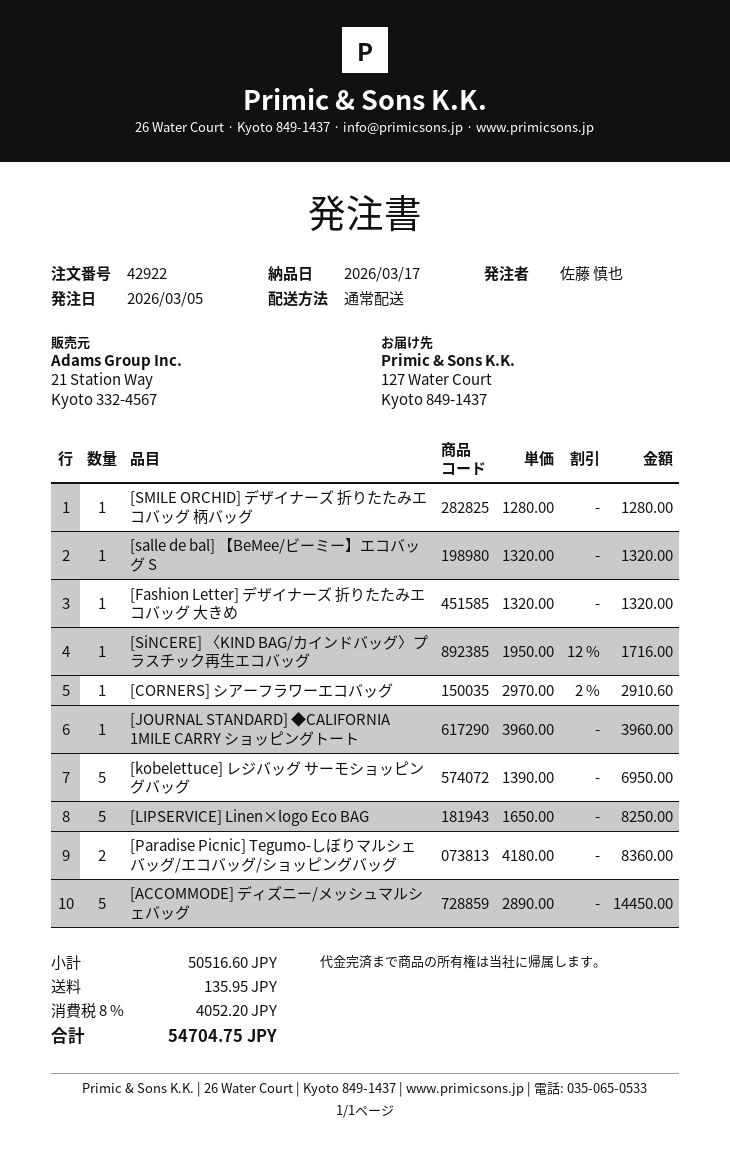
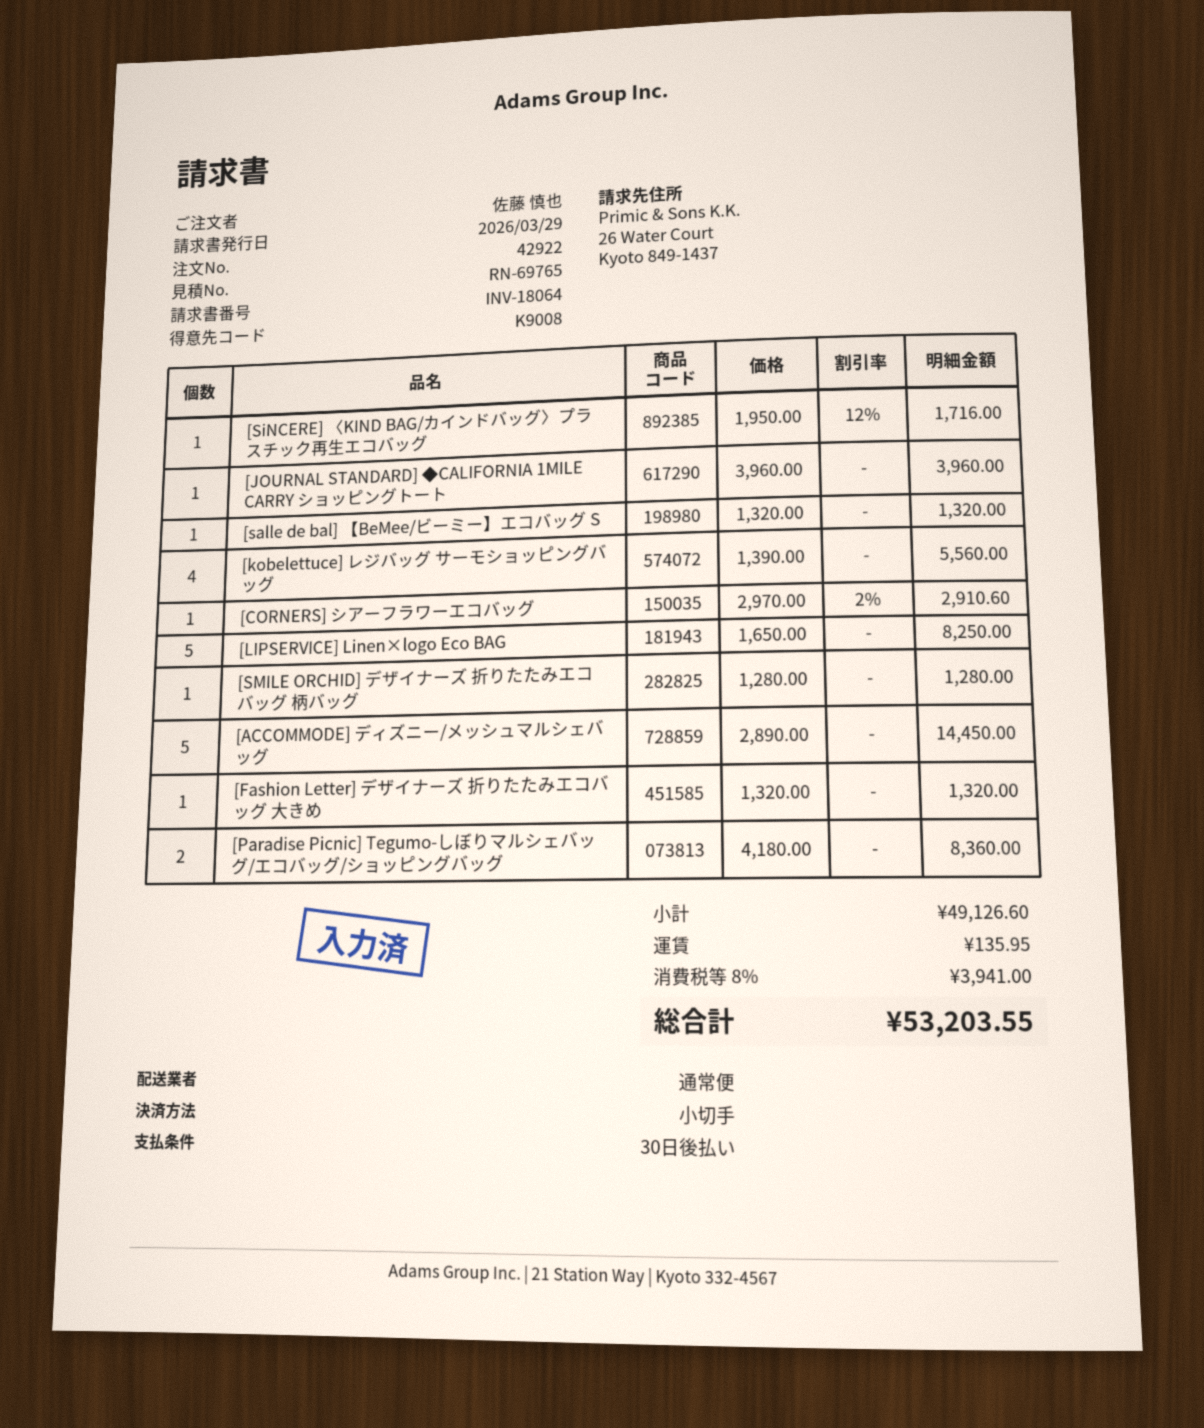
[kobelettuce] レジバッグ サーモショッピングバッグ: 5 x 1390.00 = 6950.00 -> 4 x 1390.00 = 5560.00
subtotal: 50516.60 -> 49126.60
tax: 8% = 4052.20 -> 8% = 3941.00
total: 54704.75 -> 53203.55

